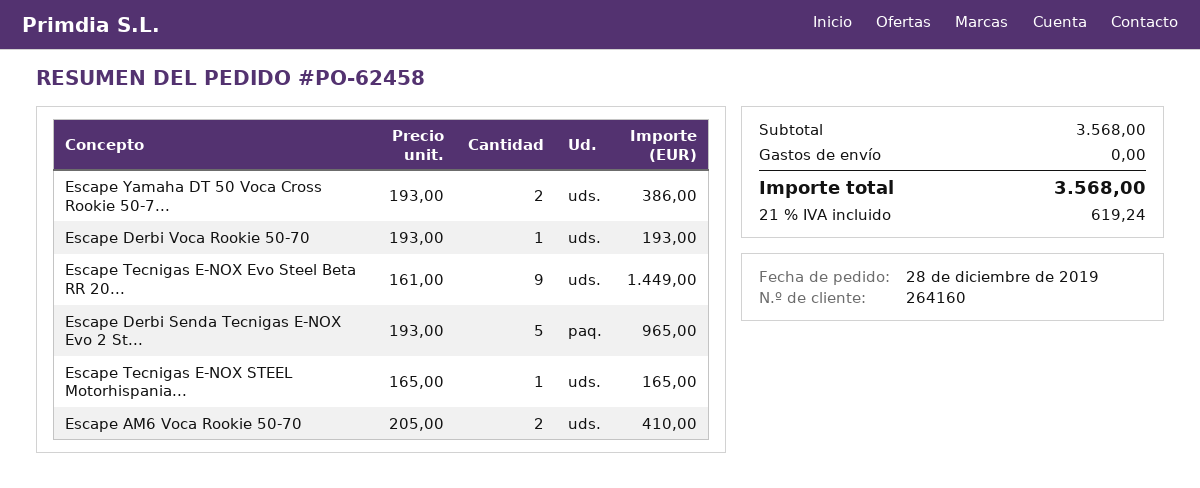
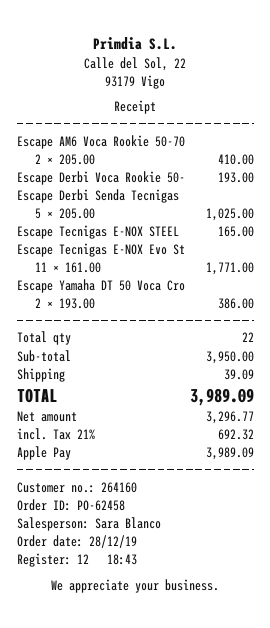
Escape Tecnigas E-NOX Evo Steel Beta RR 20...: 9 x 161.00 = 1449.00 -> 11 x 161.00 = 1771.00
Escape Derbi Senda Tecnigas E-NOX Evo 2 St...: 5 x 193.00 = 965.00 -> 5 x 205.00 = 1025.00
subtotal: 3568.00 -> 3950.00
shipping: 0.00 -> 39.09
tax: 21% = 619.24 -> 21% = 692.32
total: 3568.00 -> 3989.09

